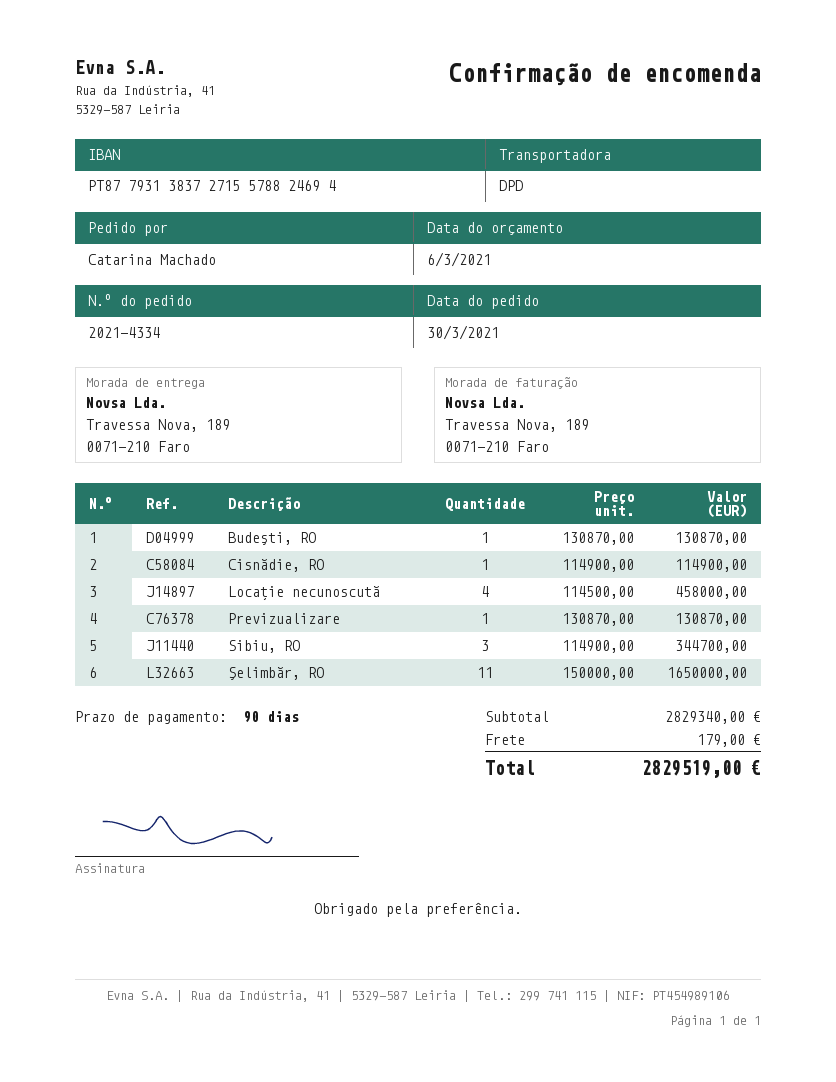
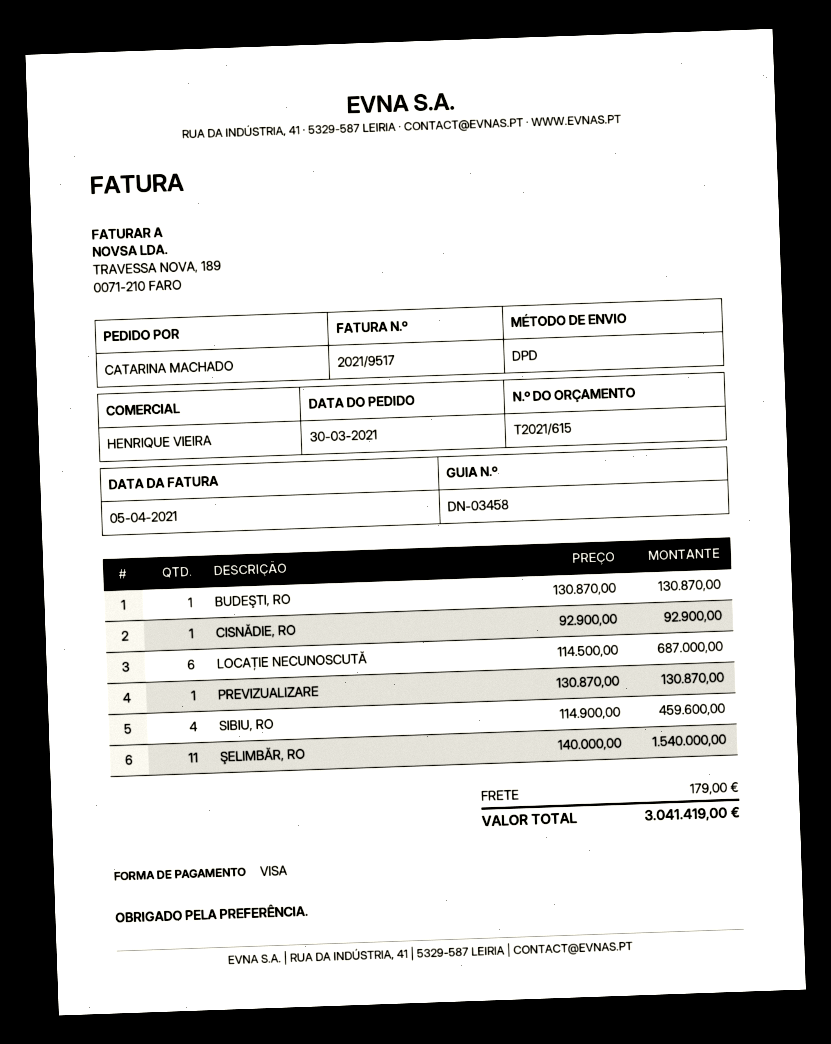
Cisnădie, RO: 1 x 114900.00 = 114900.00 -> 1 x 92900.00 = 92900.00
Locație necunoscută: 4 x 114500.00 = 458000.00 -> 6 x 114500.00 = 687000.00
Sibiu, RO: 3 x 114900.00 = 344700.00 -> 4 x 114900.00 = 459600.00
Şelimbăr, RO: 11 x 150000.00 = 1650000.00 -> 11 x 140000.00 = 1540000.00
total: 2829519.00 -> 3041419.00

